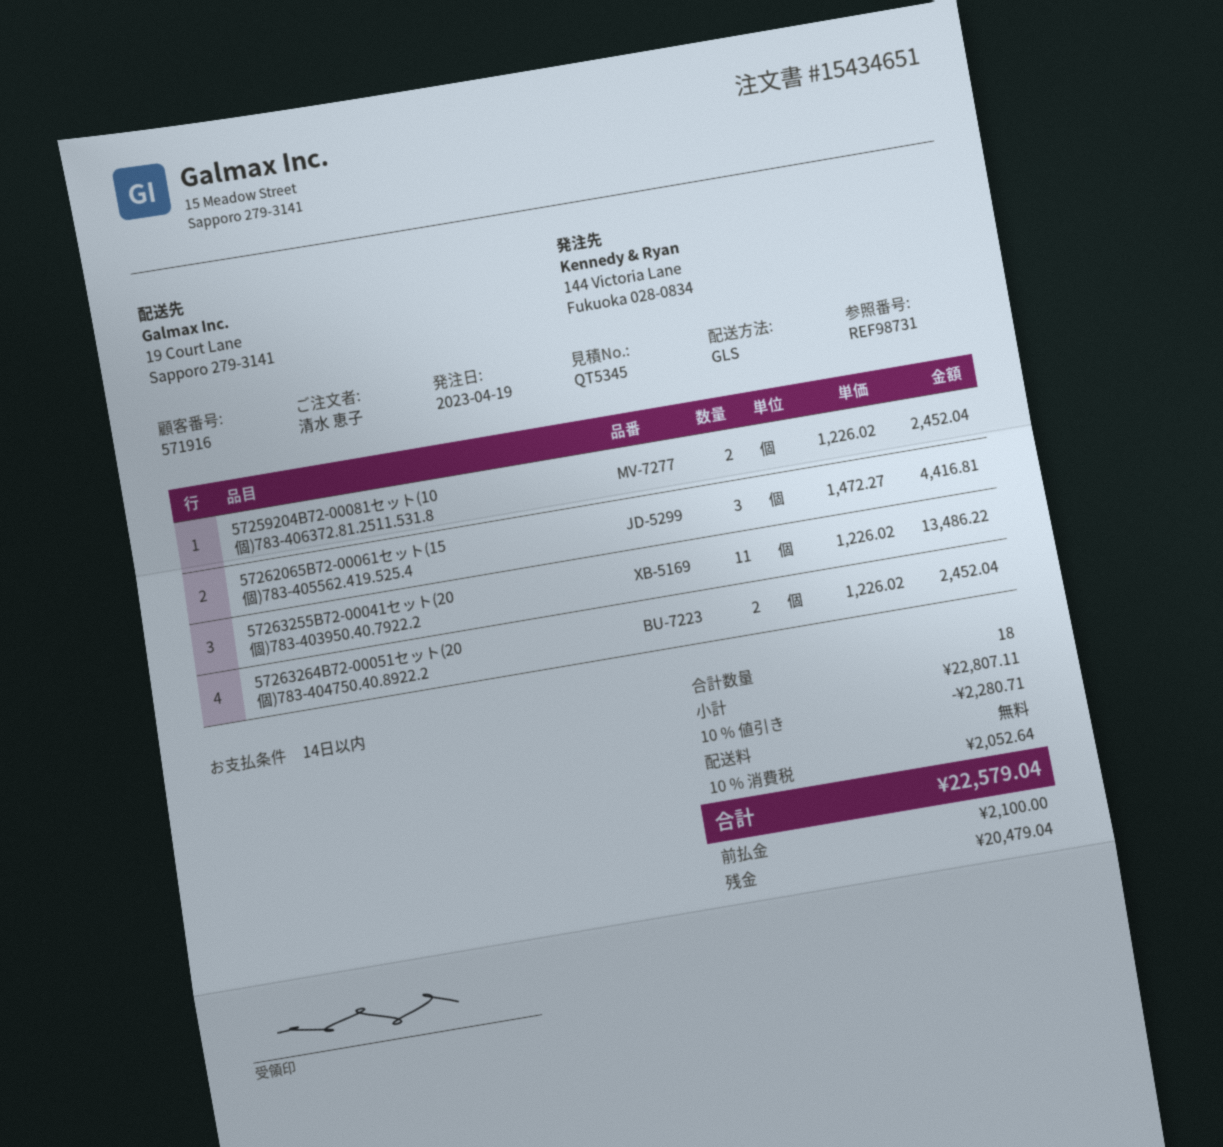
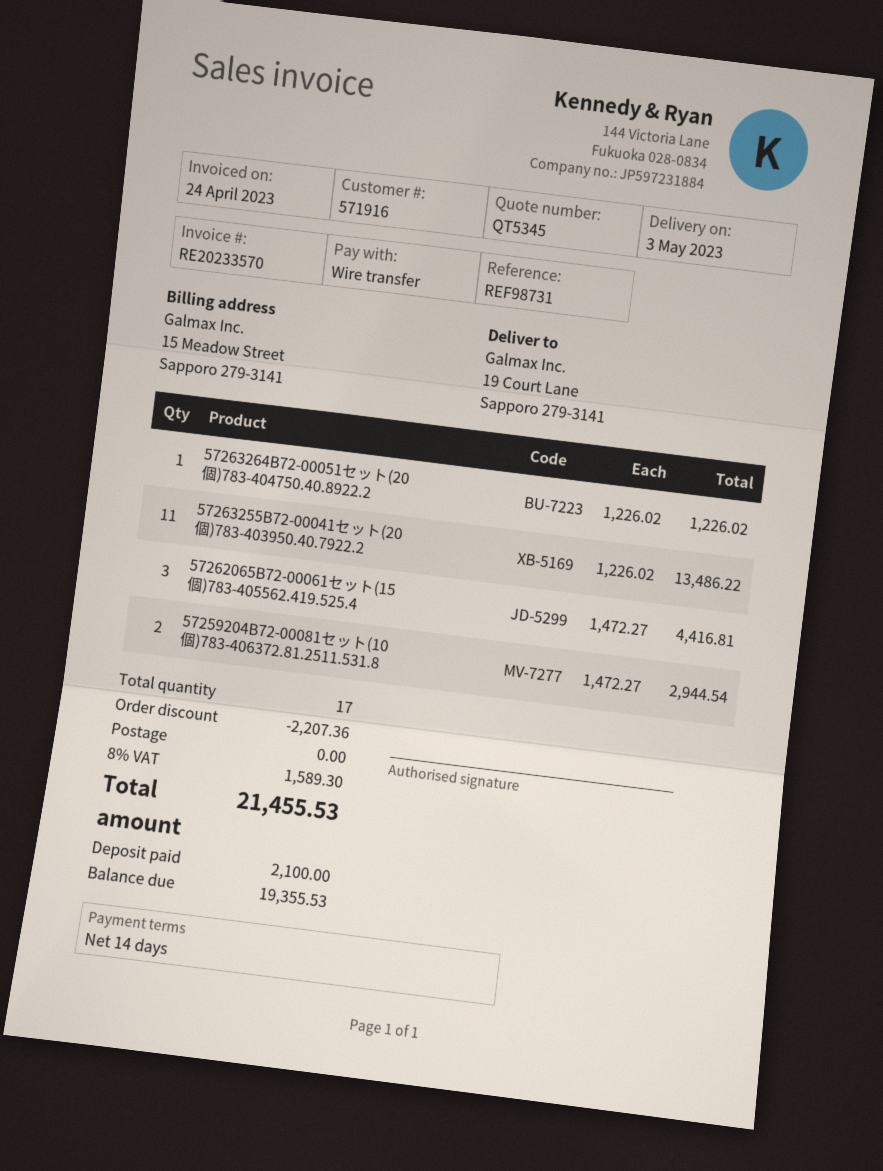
57259204B72-00081セット(10個)783-406372.81.2511.531.8: 2 x 1226.02 = 2452.04 -> 2 x 1472.27 = 2944.54
57263264B72-00051セット(20個)783-404750.40.8922.2: 2 x 1226.02 = 2452.04 -> 1 x 1226.02 = 1226.02
total quantity: 18 -> 17
discount: 2280.71 -> 2207.36
tax: 10% = 2052.64 -> 8% = 1589.30
total: 22579.04 -> 21455.53
balance: 20479.04 -> 19355.53

